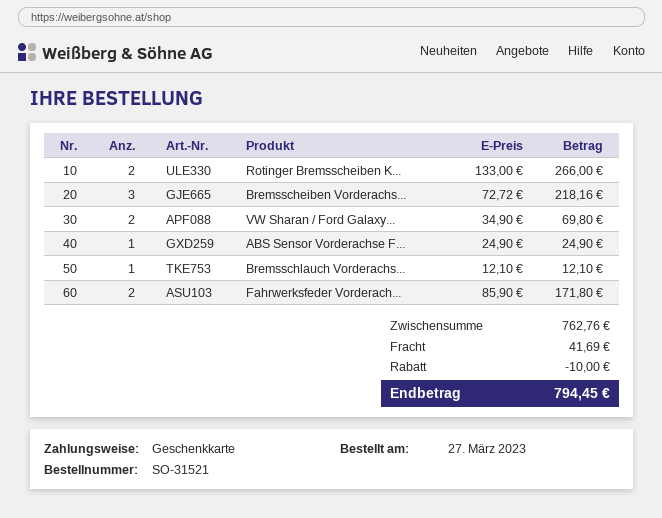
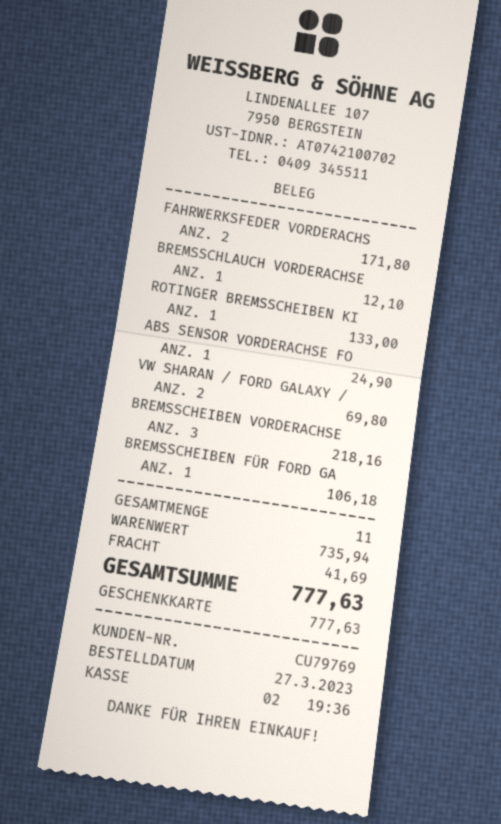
Rotinger Bremsscheiben K...: 2 for 266.00 -> 1 for 133.00
BREMSSCHEIBEN FÜR FORD GA: none -> 1 for 106.18
subtotal: 762.76 -> 735.94
discount: 10.00 -> none
total: 794.45 -> 777.63

